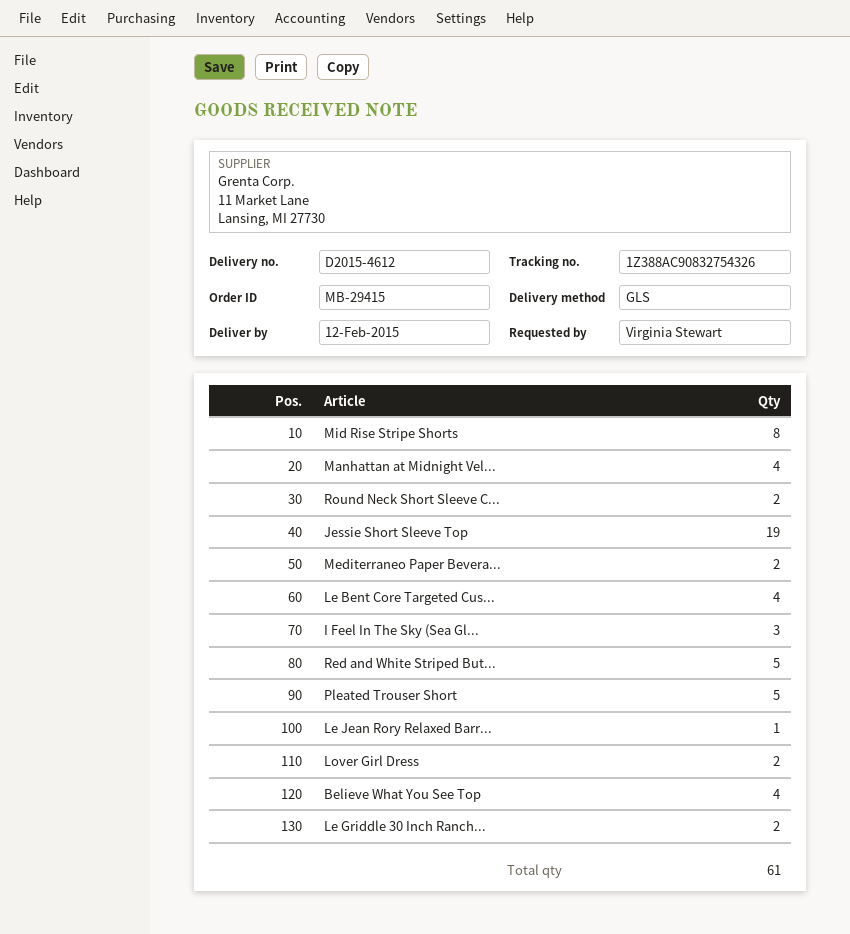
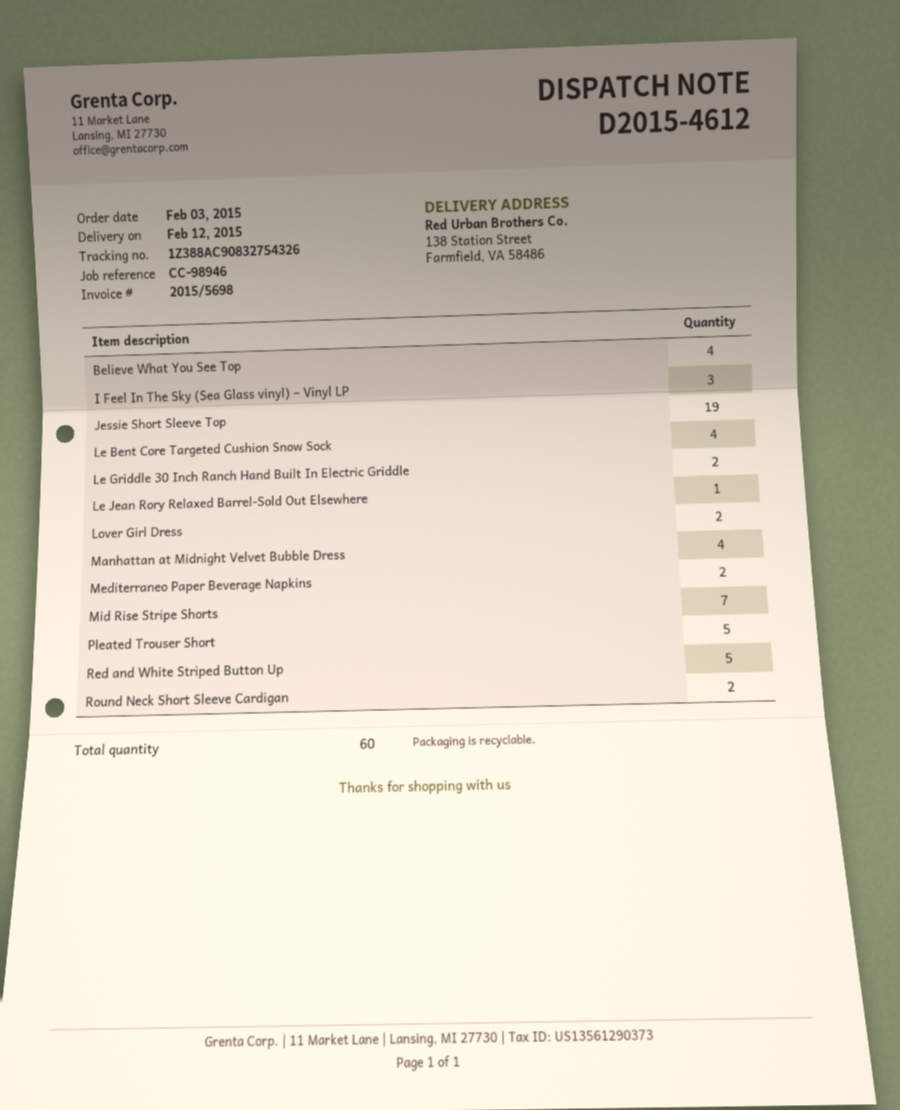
Mid Rise Stripe Shorts: 8 -> 7
total quantity: 61 -> 60

